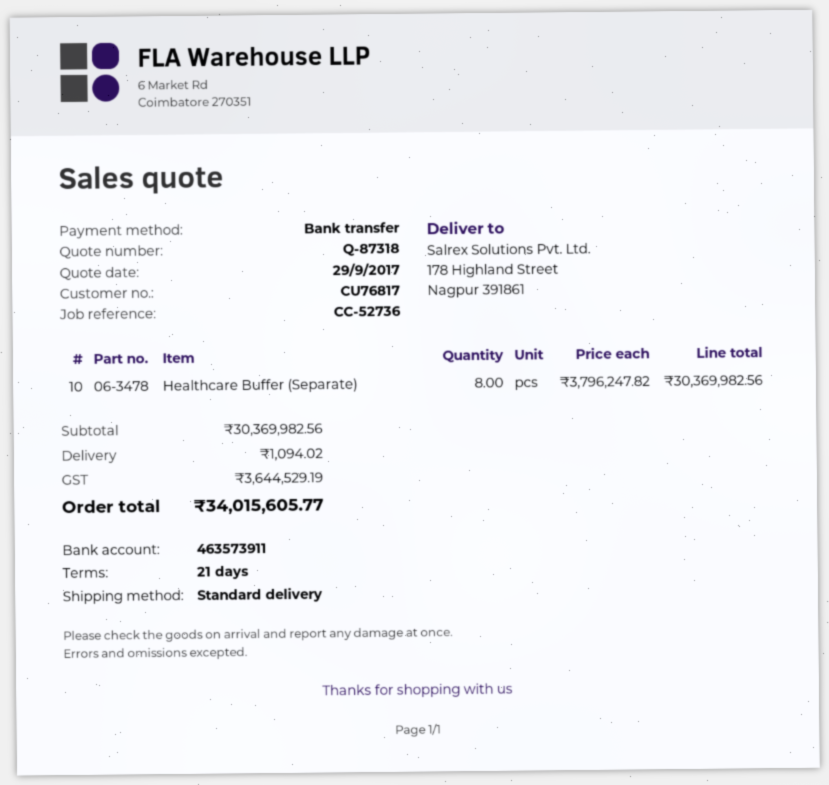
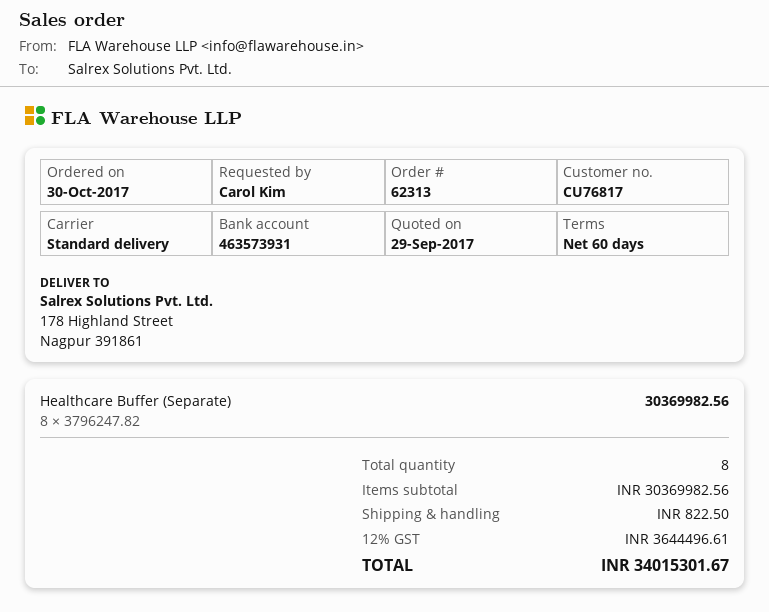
payment terms: 21 days -> 60 days
bank account: 463573911 -> 463573931
shipping: 1094.02 -> 822.50
tax: 3644529.19 -> 3644496.61
total: 34015605.77 -> 34015301.67

